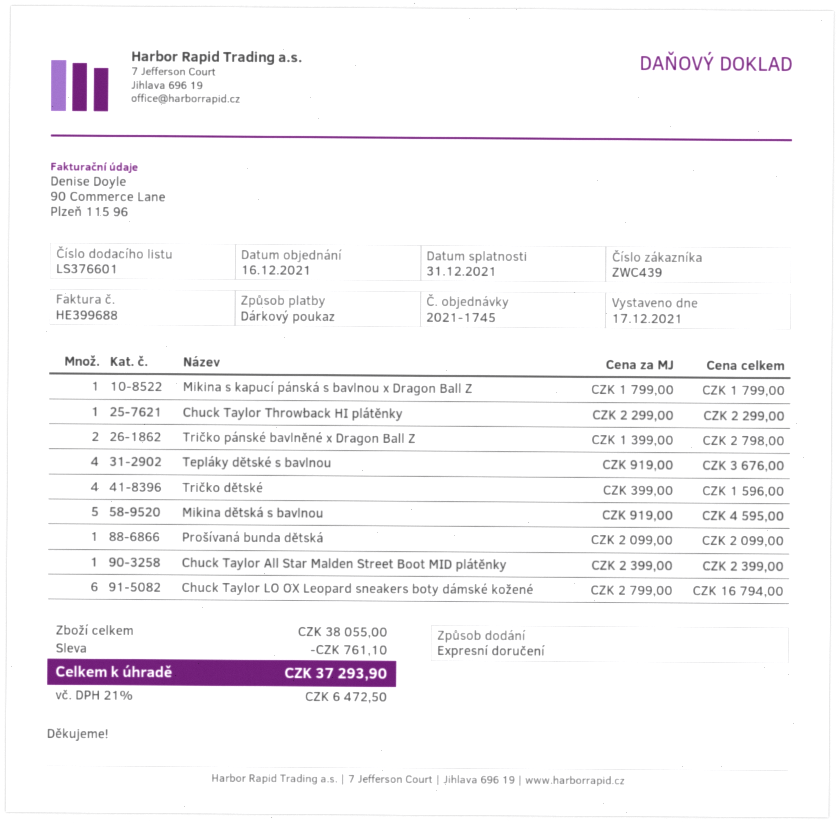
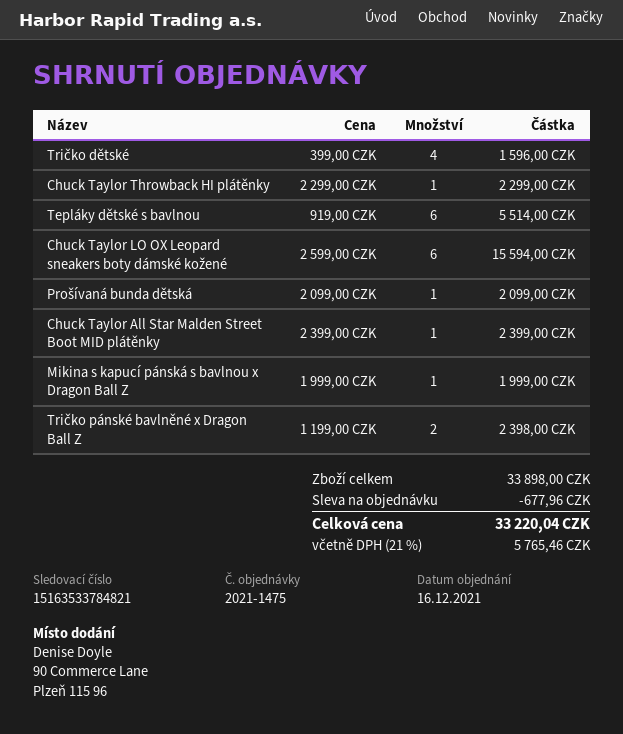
order number: 2021-1745 -> 2021-1475
Mikina s kapucí pánská s bavlnou x Dragon Ball Z: 1 x 1799.00 = 1799.00 -> 1 x 1999.00 = 1999.00
Tričko pánské bavlněné x Dragon Ball Z: 2 x 1399.00 = 2798.00 -> 2 x 1199.00 = 2398.00
Tepláky dětské s bavlnou: 4 x 919.00 = 3676.00 -> 6 x 919.00 = 5514.00
Mikina dětská s bavlnou: 5 x 919.00 = 4595.00 -> none
Chuck Taylor LO OX Leopard sneakers boty dámské kožené: 6 x 2799.00 = 16794.00 -> 6 x 2599.00 = 15594.00
subtotal: 38055.00 -> 33898.00
discount: 761.10 -> 677.96
tax: 21% = 6472.50 -> 21% = 5765.46
total: 37293.90 -> 33220.04

